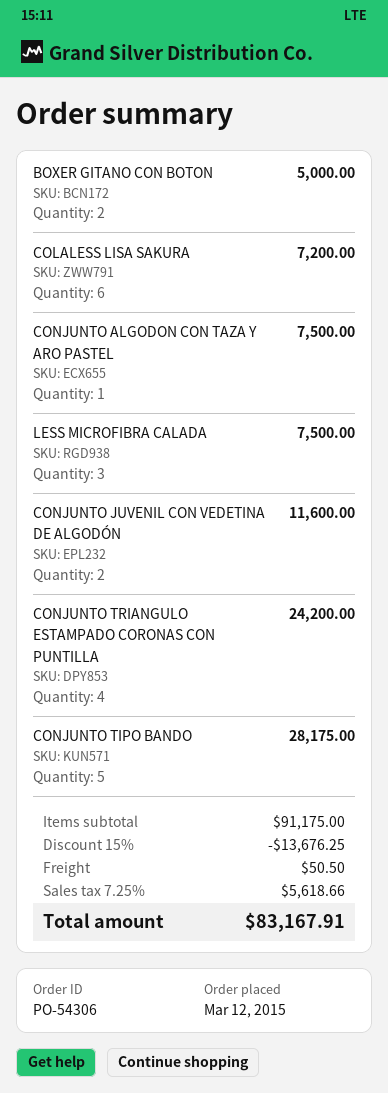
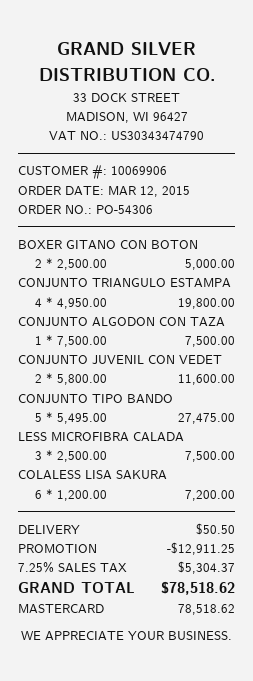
CONJUNTO TRIANGULO ESTAMPADO CORONAS CON PUNTILLA: 4 for 24200.00 -> 4 for 19800.00
CONJUNTO TIPO BANDO: 5 for 28175.00 -> 5 for 27475.00
discount: 13676.25 -> 12911.25
tax: 7.25% = 5618.66 -> 7.25% = 5304.37
total: 83167.91 -> 78518.62

